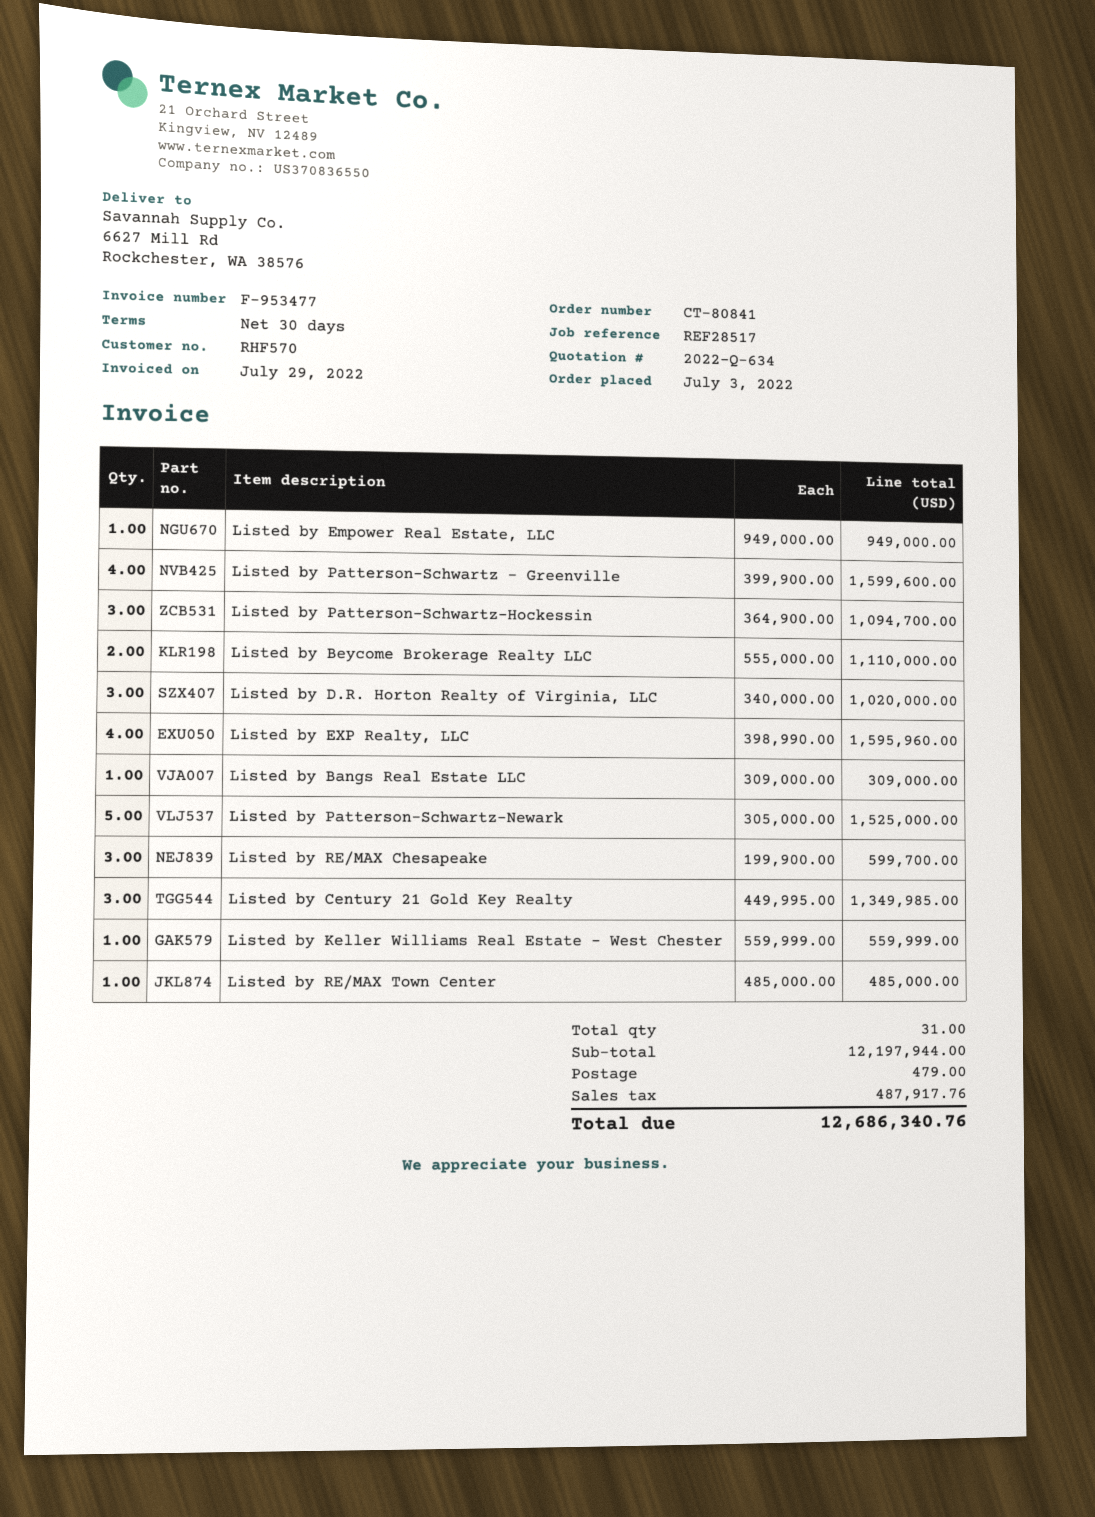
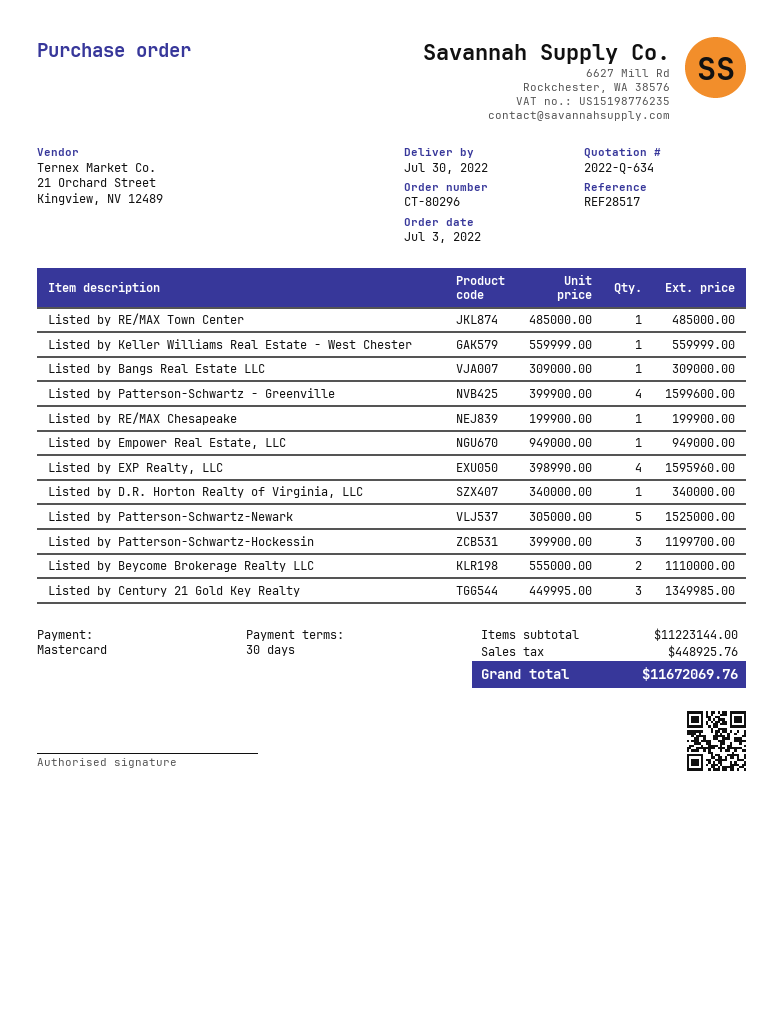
order number: CT-80841 -> CT-80296
Listed by Patterson-Schwartz-Hockessin: 3 x 364900.00 = 1094700.00 -> 3 x 399900.00 = 1199700.00
Listed by D.R. Horton Realty of Virginia, LLC: 3 x 340000.00 = 1020000.00 -> 1 x 340000.00 = 340000.00
Listed by RE/MAX Chesapeake: 3 x 199900.00 = 599700.00 -> 1 x 199900.00 = 199900.00
subtotal: 12197944.00 -> 11223144.00
shipping: 479.00 -> none
tax: 487917.76 -> 448925.76
total: 12686340.76 -> 11672069.76

